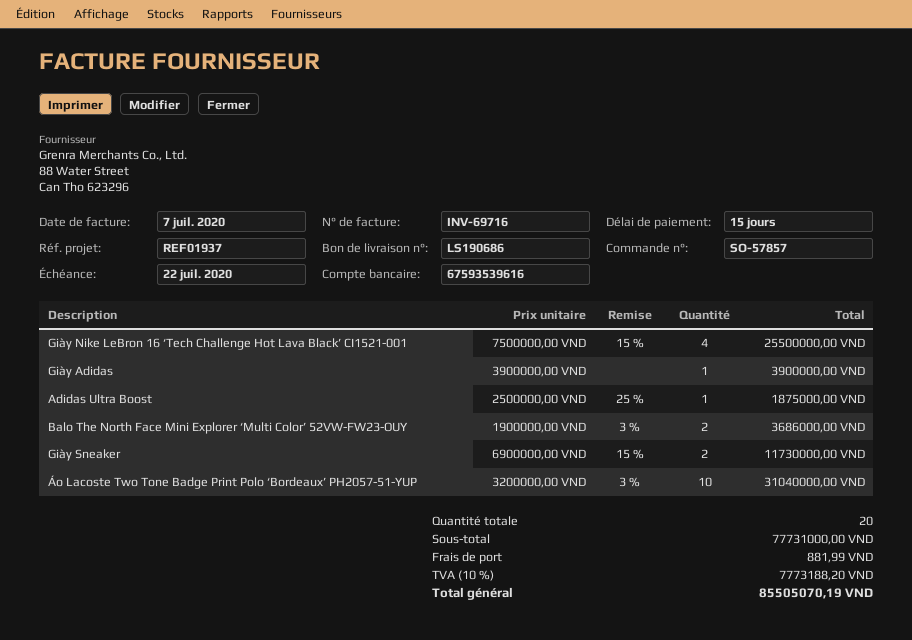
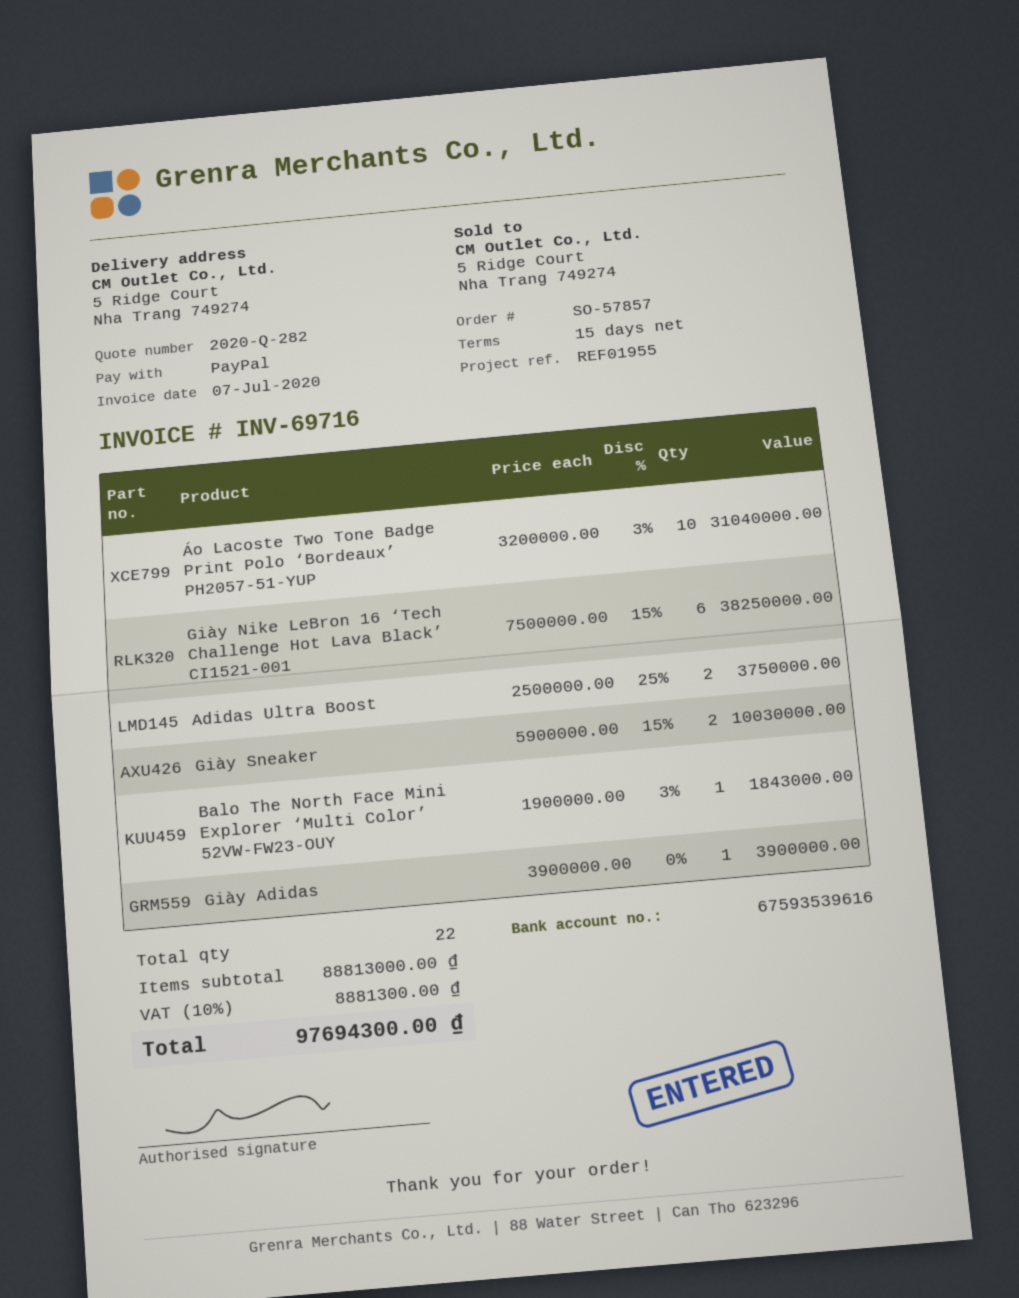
reference: REF01937 -> REF01955
Giày Nike LeBron 16 ‘Tech Challenge Hot Lava Black’ CI1521-001: 4 x 7500000.00 - 15% = 25500000.00 -> 6 x 7500000.00 - 15% = 38250000.00
Adidas Ultra Boost: 1 x 2500000.00 - 25% = 1875000.00 -> 2 x 2500000.00 - 25% = 3750000.00
Balo The North Face Mini Explorer ‘Multi Color’ 52VW-FW23-OUY: 2 x 1900000.00 - 3% = 3686000.00 -> 1 x 1900000.00 - 3% = 1843000.00
Giày Sneaker: 2 x 6900000.00 - 15% = 11730000.00 -> 2 x 5900000.00 - 15% = 10030000.00
total quantity: 20 -> 22
subtotal: 77731000.00 -> 88813000.00
shipping: 881.99 -> none
tax: 10% = 7773188.20 -> 10% = 8881300.00
total: 85505070.19 -> 97694300.00

